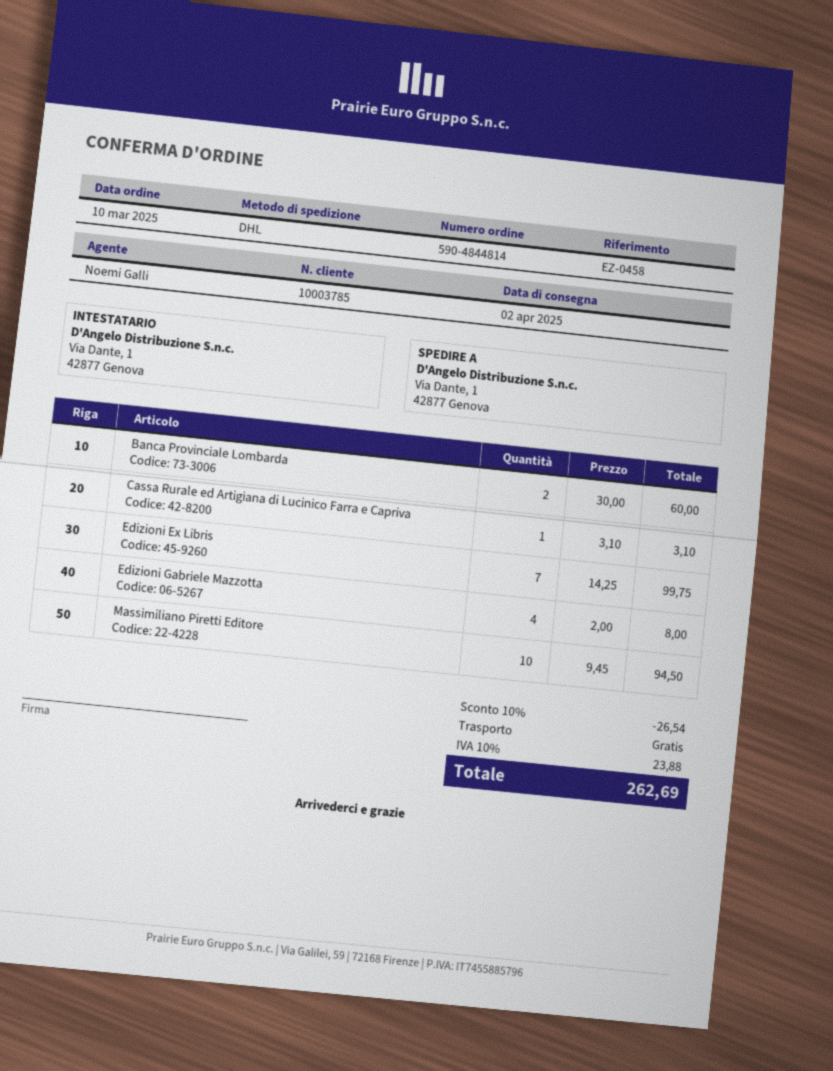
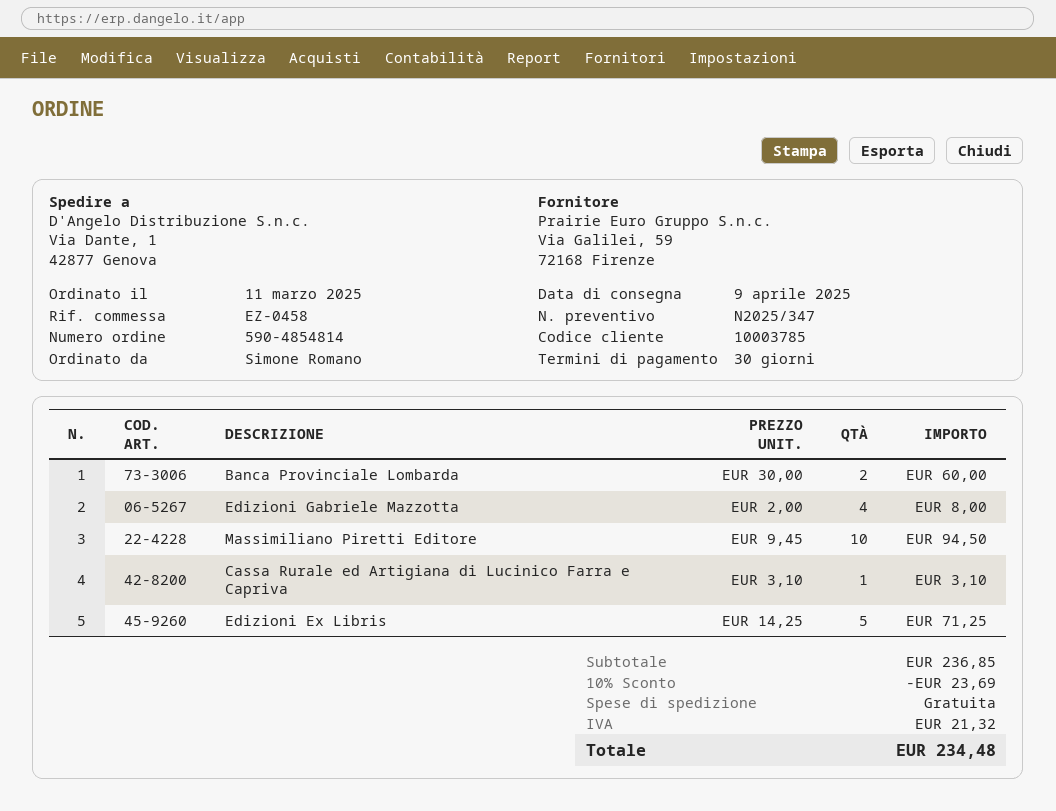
order number: 590-4844814 -> 590-4854814
order date: 2025-03-10 -> 2025-03-11
delivery date: 2025-04-02 -> 2025-04-09
Edizioni Ex Libris: 7 x 14.25 = 99.75 -> 5 x 14.25 = 71.25
discount: 10% = 26.54 -> 10% = 23.69
tax: 23.88 -> 21.32
total: 262.69 -> 234.48

